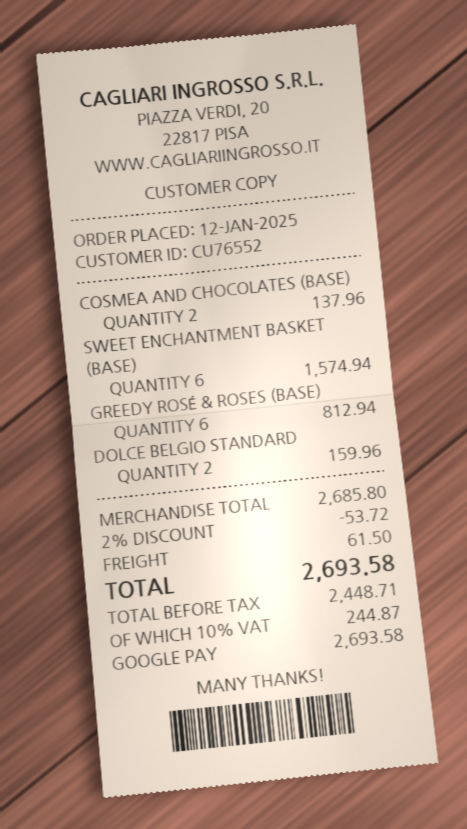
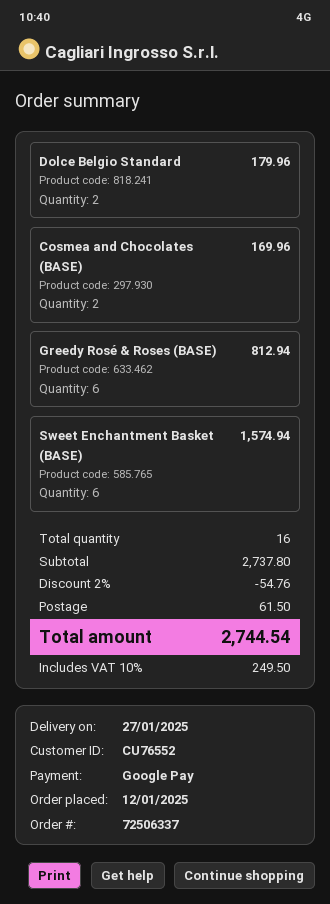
COSMEA AND CHOCOLATES (BASE): 2 for 137.96 -> 2 for 169.96
DOLCE BELGIO STANDARD: 2 for 159.96 -> 2 for 179.96
subtotal: 2685.80 -> 2737.80
discount: 2% = 53.72 -> 2% = 54.76
tax: 10% = 244.87 -> 10% = 249.50
total: 2693.58 -> 2744.54

